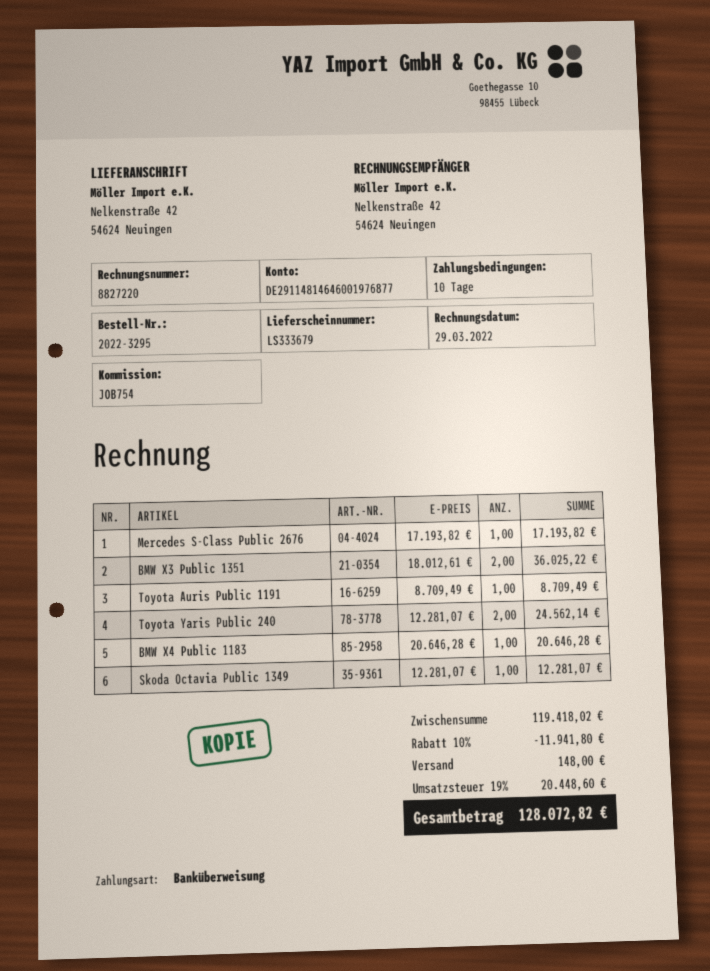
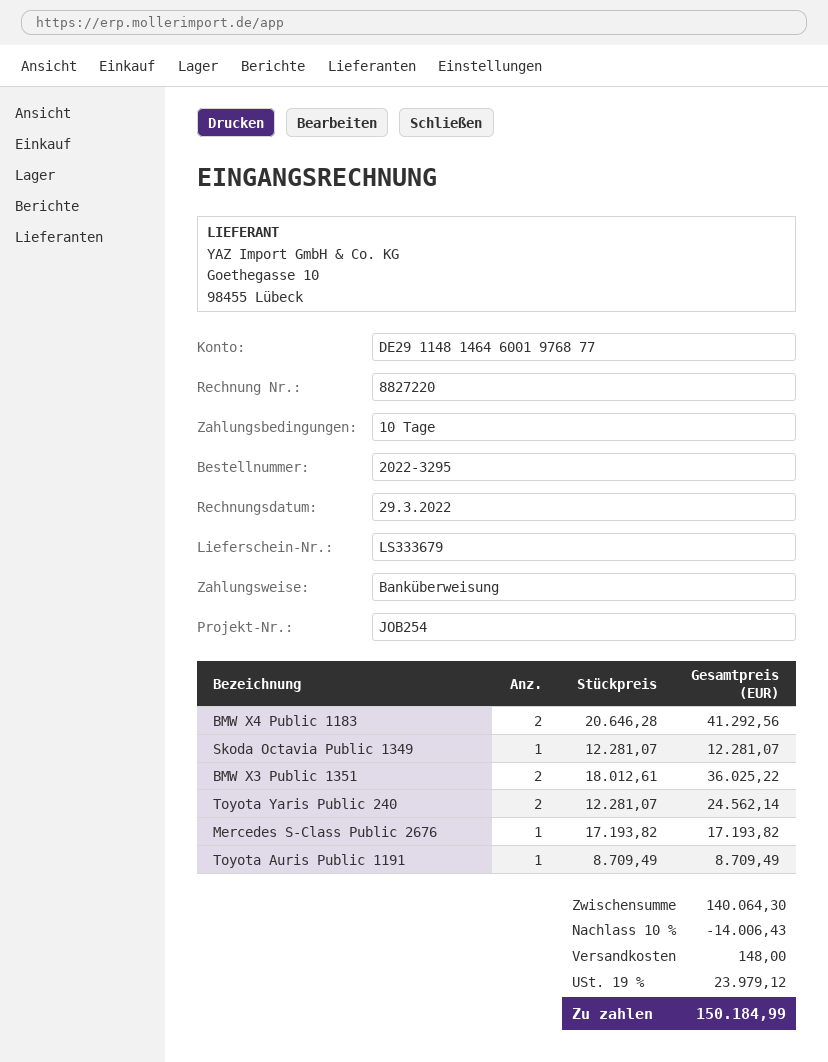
reference: JOB754 -> JOB254
BMW X4 Public 1183: 1 x 20646.28 = 20646.28 -> 2 x 20646.28 = 41292.56
subtotal: 119418.02 -> 140064.30
discount: 10% = 11941.80 -> 10% = 14006.43
tax: 19% = 20448.60 -> 19% = 23979.12
total: 128072.82 -> 150184.99

